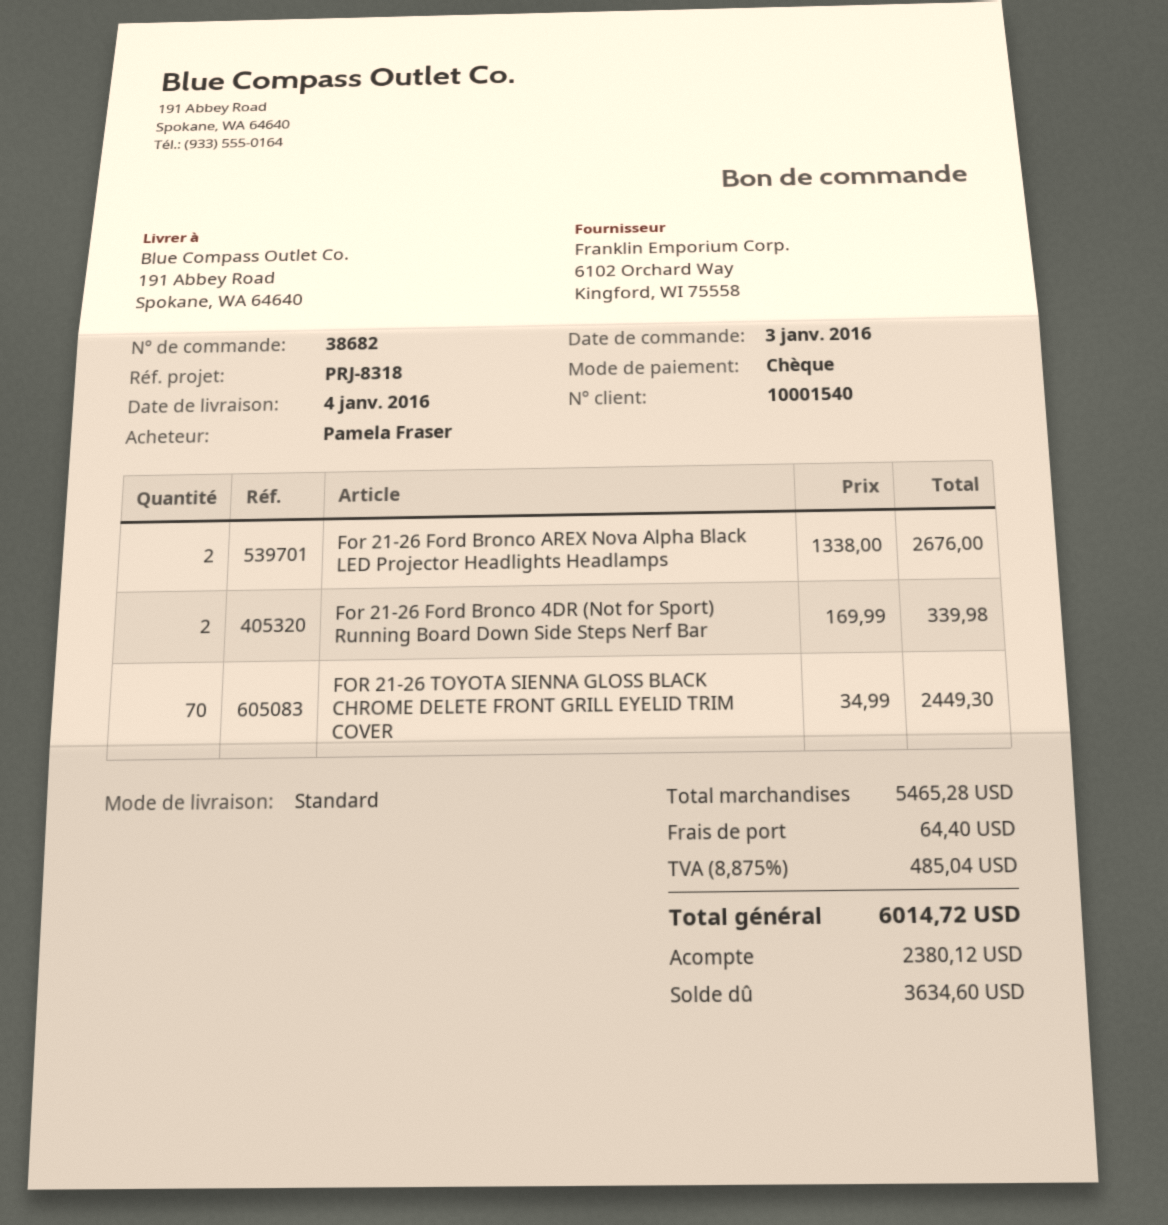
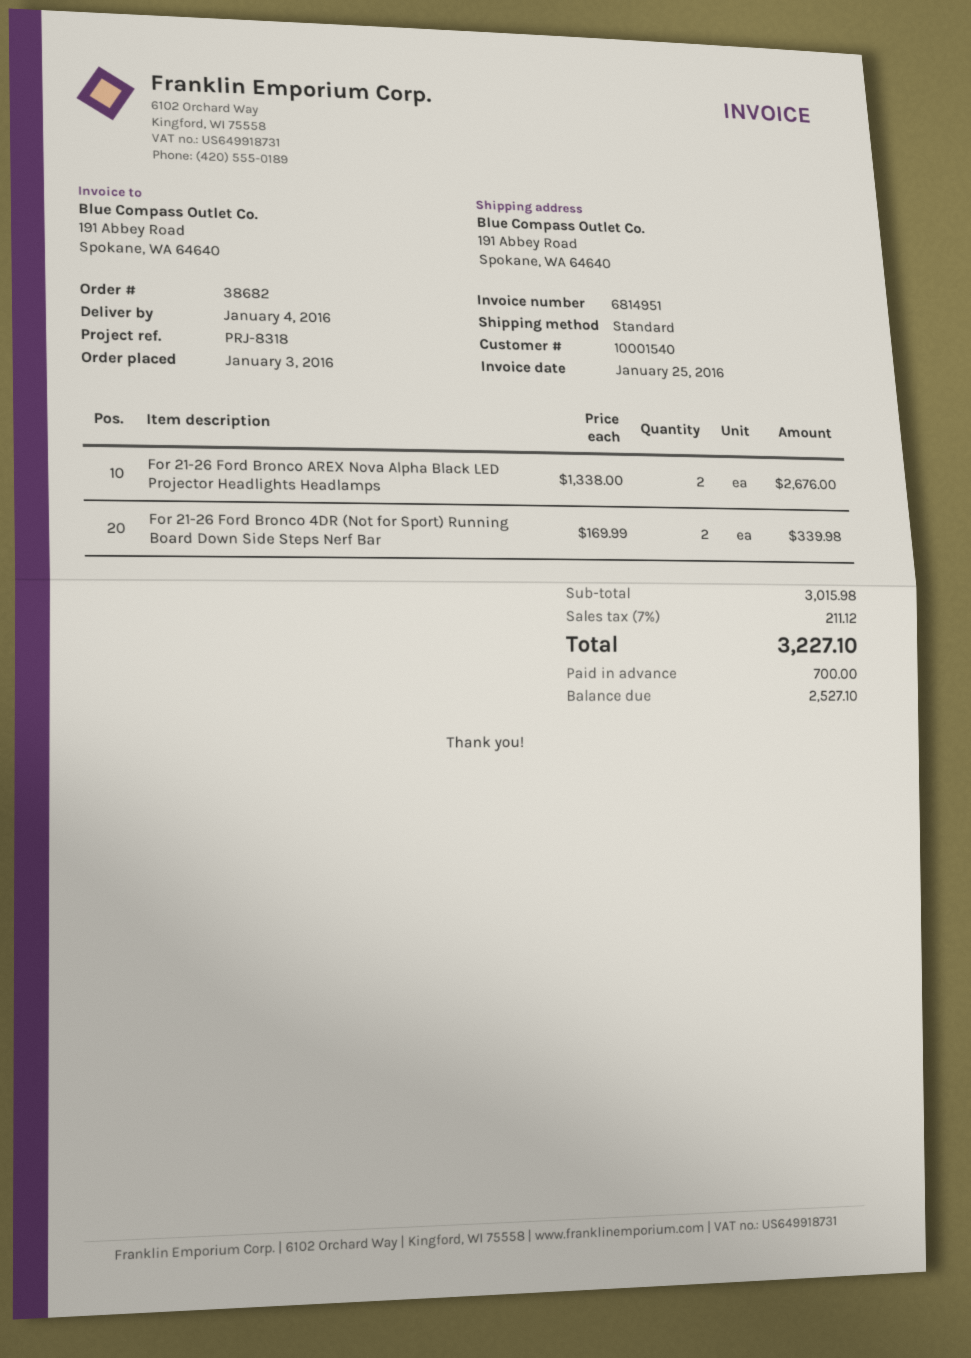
FOR 21-26 TOYOTA SIENNA GLOSS BLACK CHROME DELETE FRONT GRILL EYELID TRIM COVER: 70 x 34.99 = 2449.30 -> none
subtotal: 5465.28 -> 3015.98
shipping: 64.40 -> none
tax: 8.875% = 485.04 -> 7% = 211.12
total: 6014.72 -> 3227.10
deposit: 2380.12 -> 700.00
balance: 3634.60 -> 2527.10

